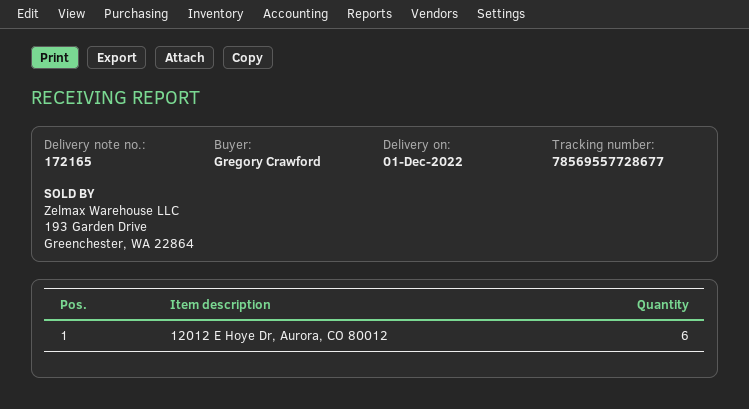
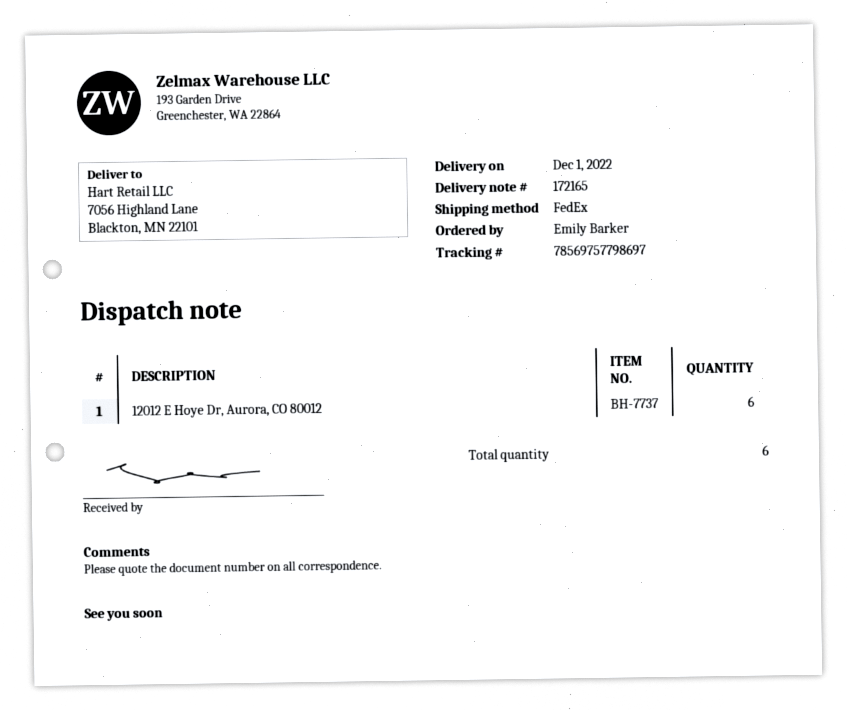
ordered by: Gregory Crawford -> Emily Barker
tracking number: 78569557728677 -> 78569757798697

